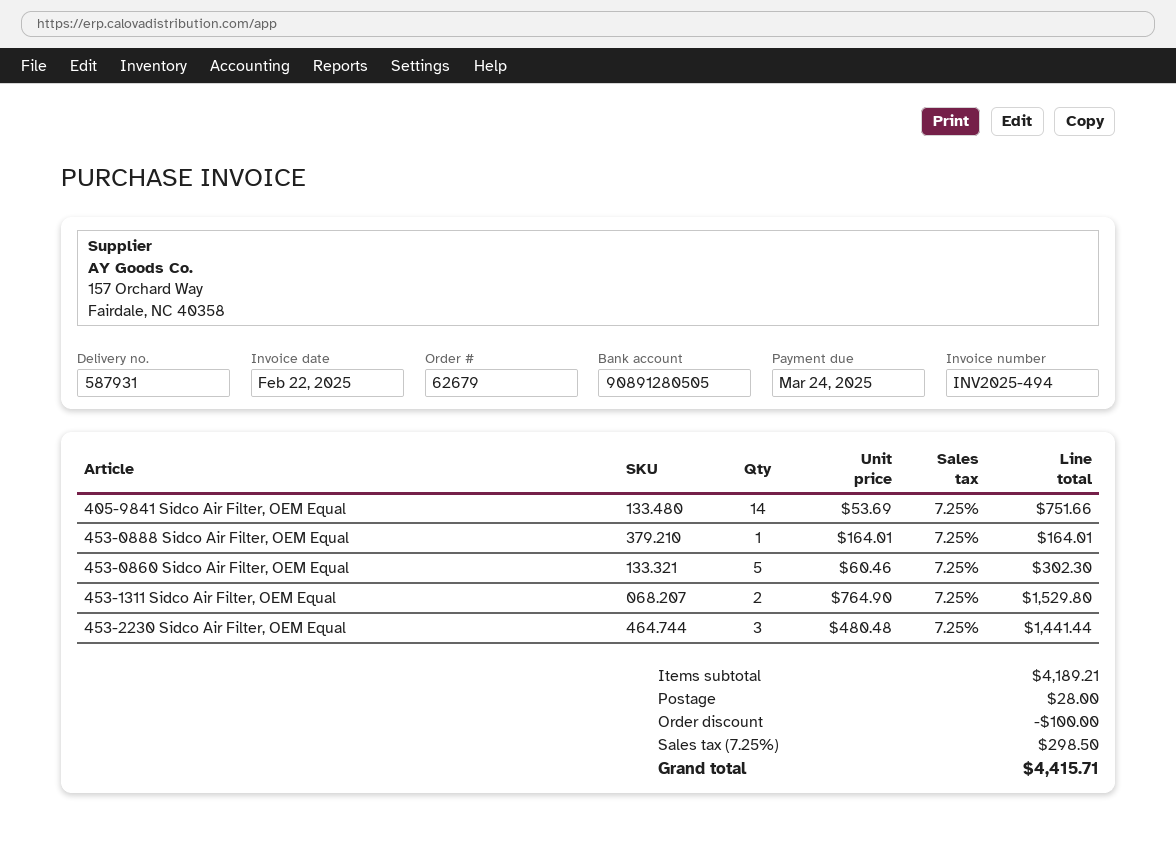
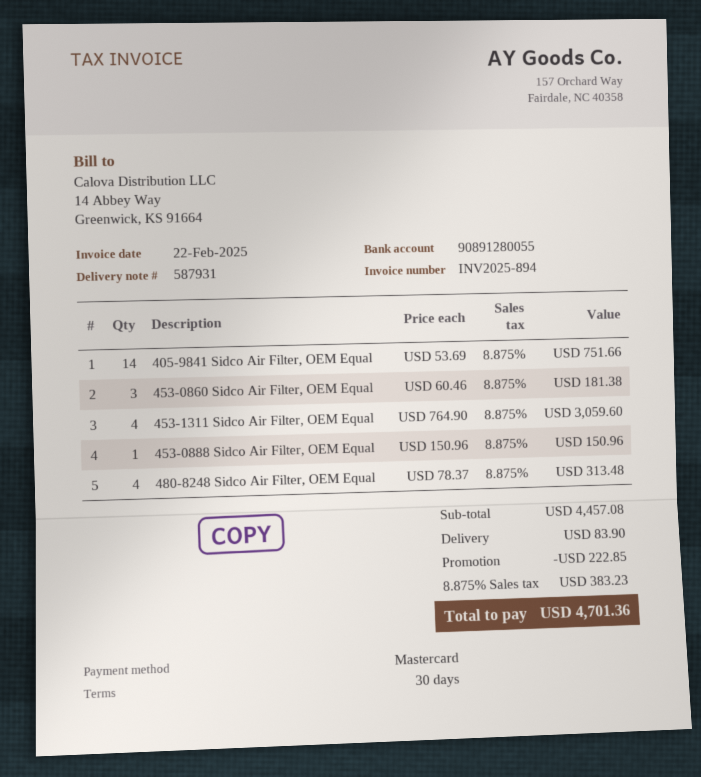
invoice number: INV2025-494 -> INV2025-894
bank account: 90891280505 -> 90891280055
453-0888 Sidco Air Filter, OEM Equal: 1 x 164.01 = 164.01 -> 1 x 150.96 = 150.96
453-0860 Sidco Air Filter, OEM Equal: 5 x 60.46 = 302.30 -> 3 x 60.46 = 181.38
453-1311 Sidco Air Filter, OEM Equal: 2 x 764.90 = 1529.80 -> 4 x 764.90 = 3059.60
453-2230 Sidco Air Filter, OEM Equal: 3 x 480.48 = 1441.44 -> none
480-8248 Sidco Air Filter, OEM Equal: none -> 4 x 78.37 = 313.48
subtotal: 4189.21 -> 4457.08
discount: 100.00 -> 222.85
shipping: 28.00 -> 83.90
tax: 7.25% = 298.50 -> 8.875% = 383.23
total: 4415.71 -> 4701.36

